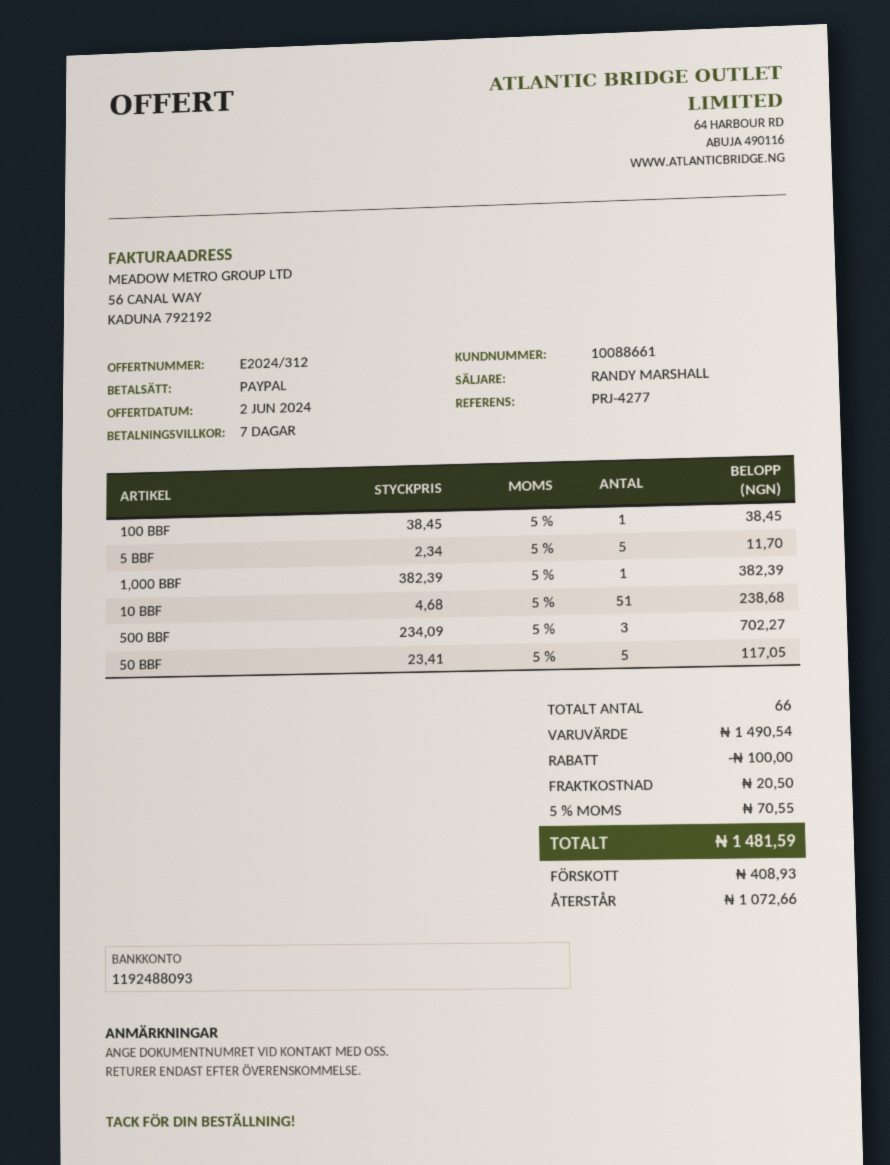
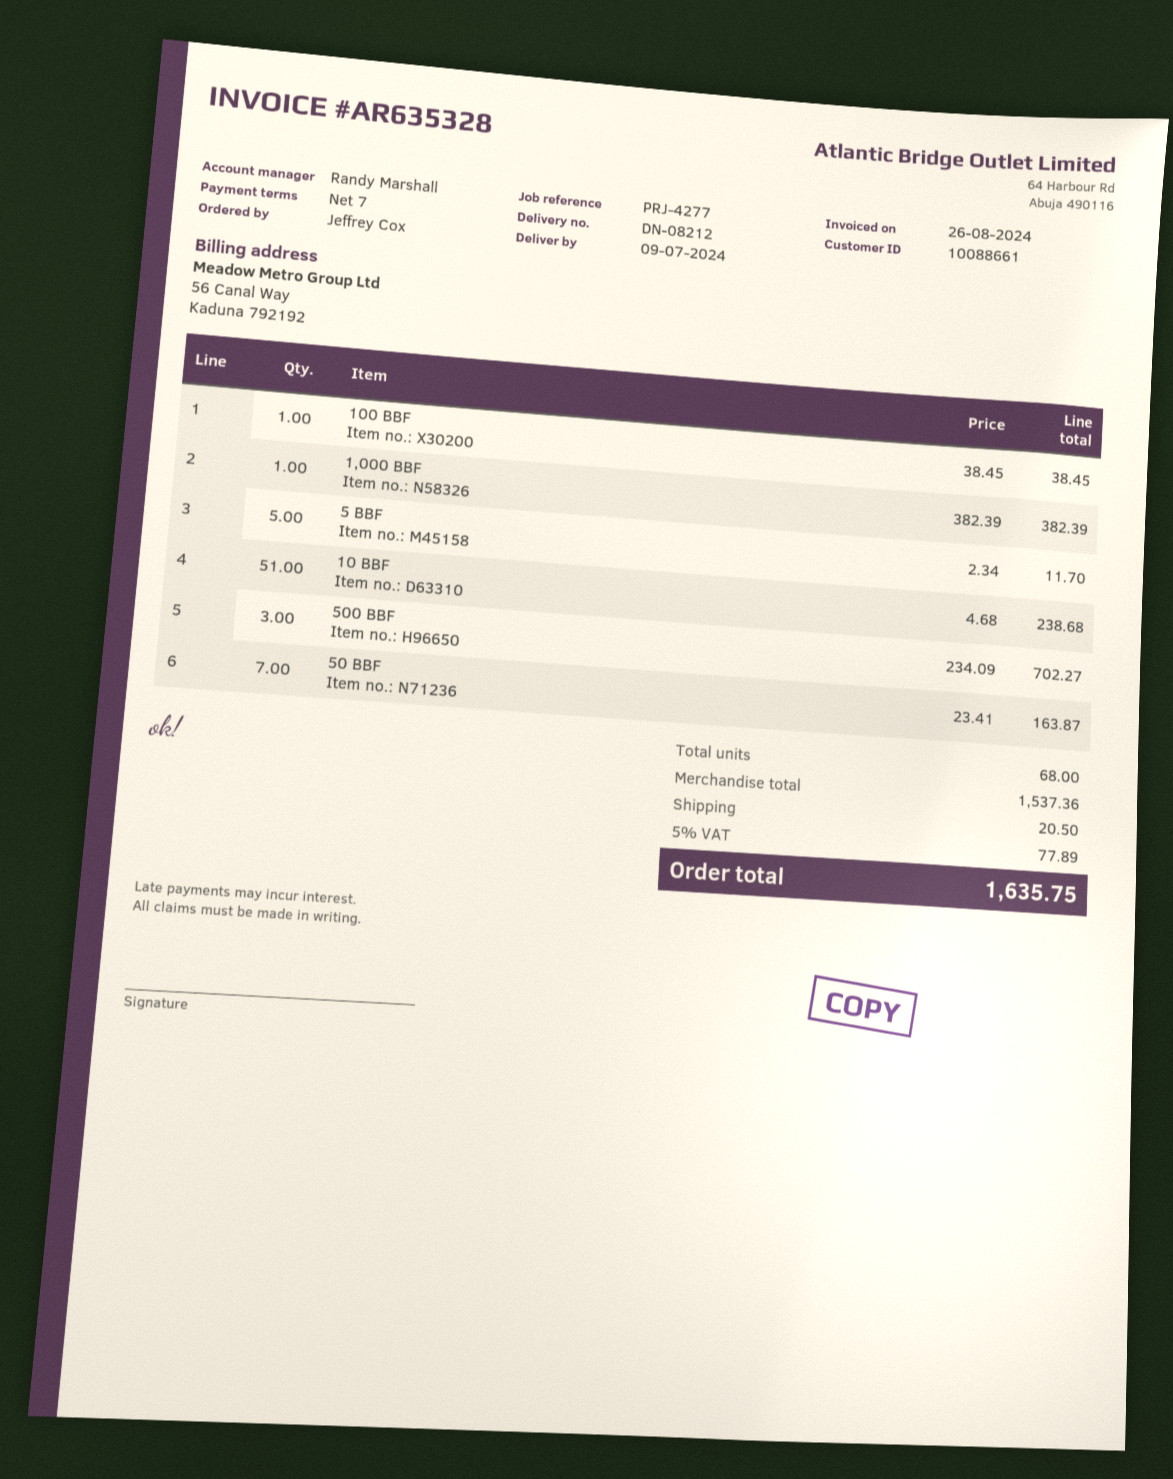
50 BBF: 5 x 23.41 = 117.05 -> 7 x 23.41 = 163.87
total quantity: 66 -> 68
subtotal: 1490.54 -> 1537.36
discount: 100.00 -> none
tax: 5% = 70.55 -> 5% = 77.89
total: 1481.59 -> 1635.75

